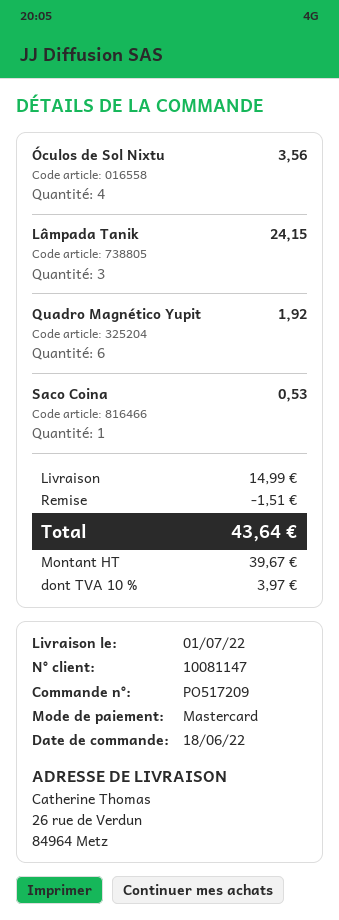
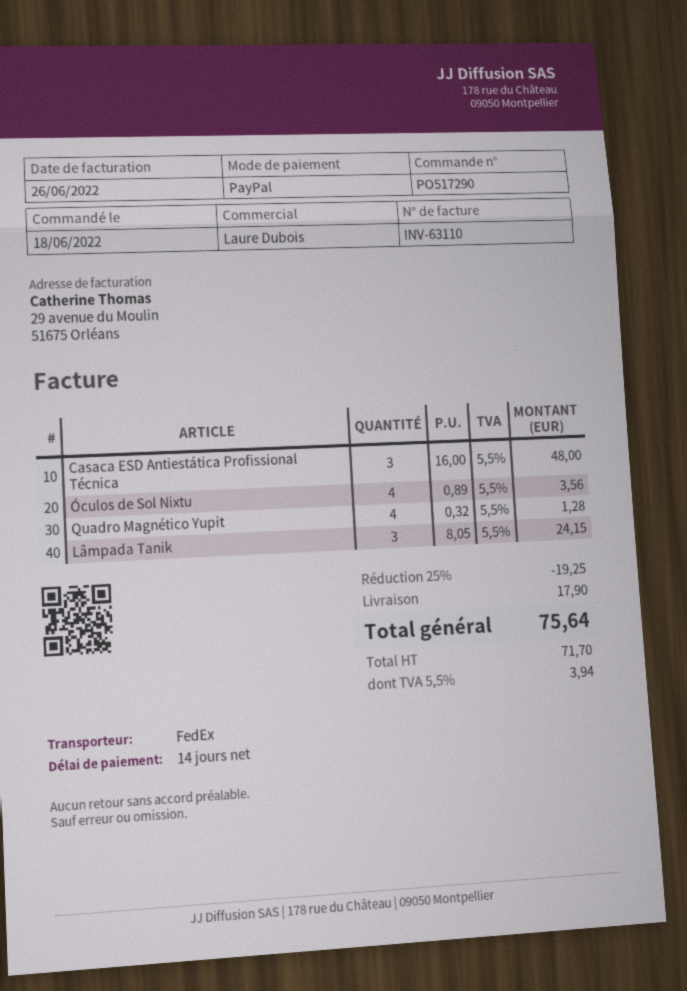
order number: PO517209 -> PO517290
payment method: Mastercard -> PayPal
Quadro Magnético Yupit: 6 for 1.92 -> 4 for 1.28
Saco Coina: 1 for 0.53 -> none
Casaca ESD Antiestática Profissional Técnica: none -> 3 for 48.00
discount: 1.51 -> 19.25
shipping: 14.99 -> 17.90
net: 39.67 -> 71.70
tax: 10% = 3.97 -> 5.5% = 3.94
total: 43.64 -> 75.64

